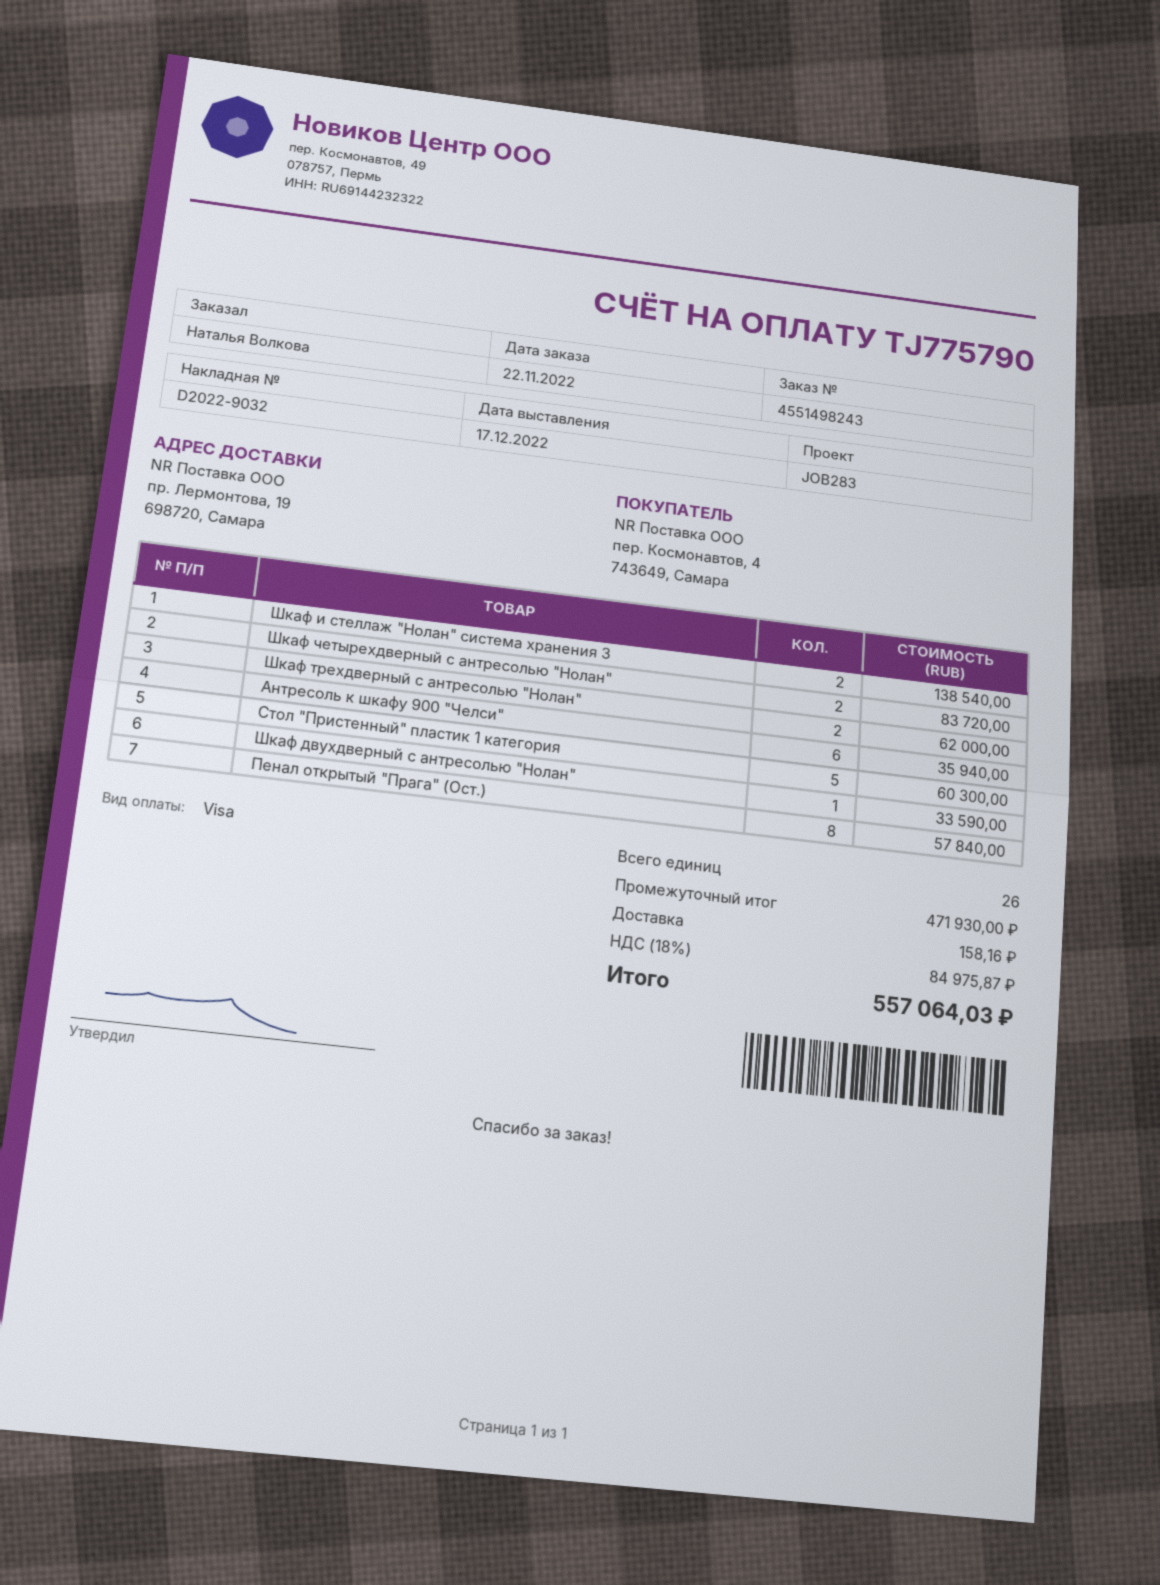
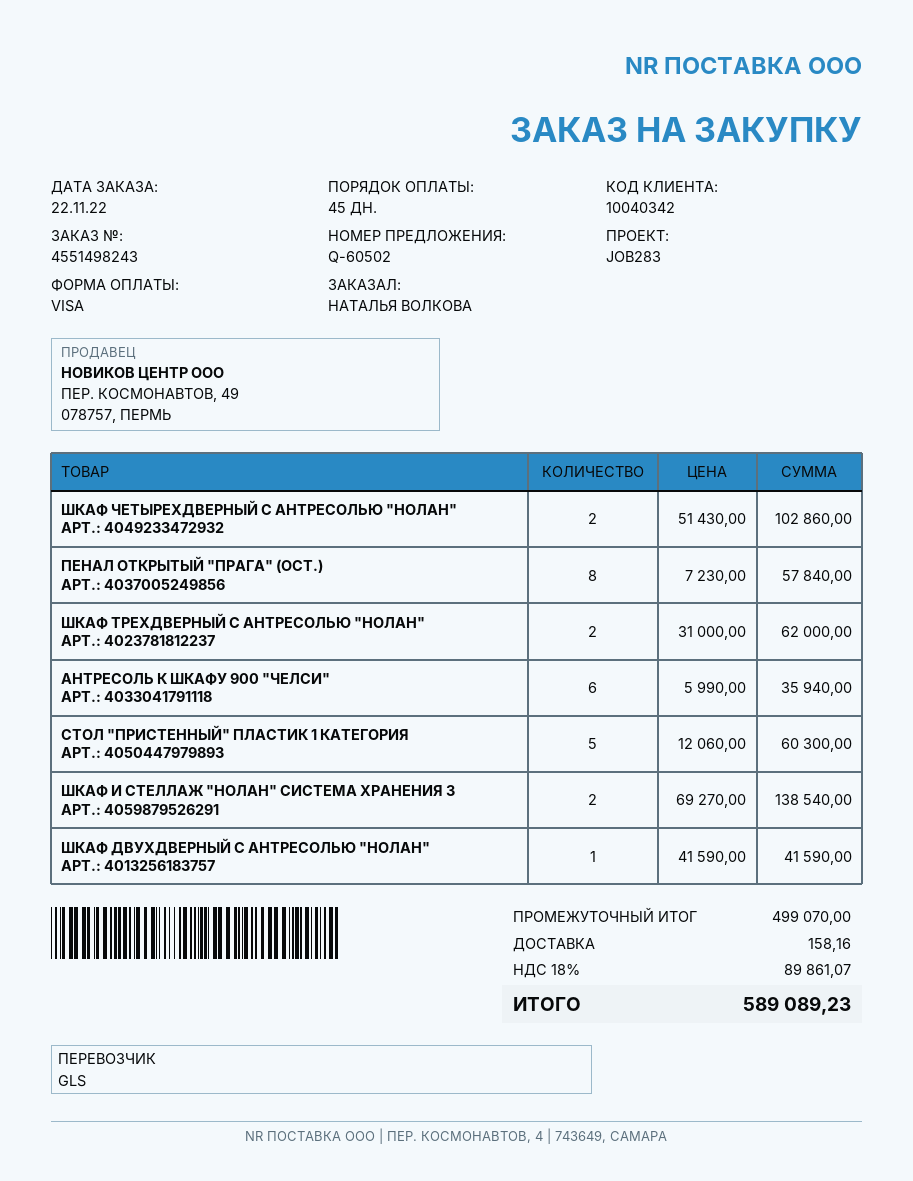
Шкаф четырехдверный с антресолью "Нолан": 2 for 83720.00 -> 2 for 102860.00
Шкаф двухдверный с антресолью "Нолан": 1 for 33590.00 -> 1 for 41590.00
subtotal: 471930.00 -> 499070.00
tax: 18% = 84975.87 -> 18% = 89861.07
total: 557064.03 -> 589089.23

